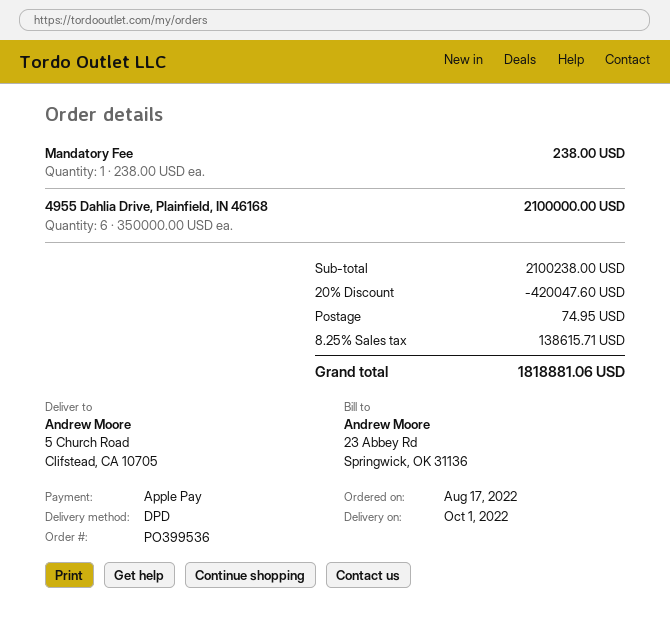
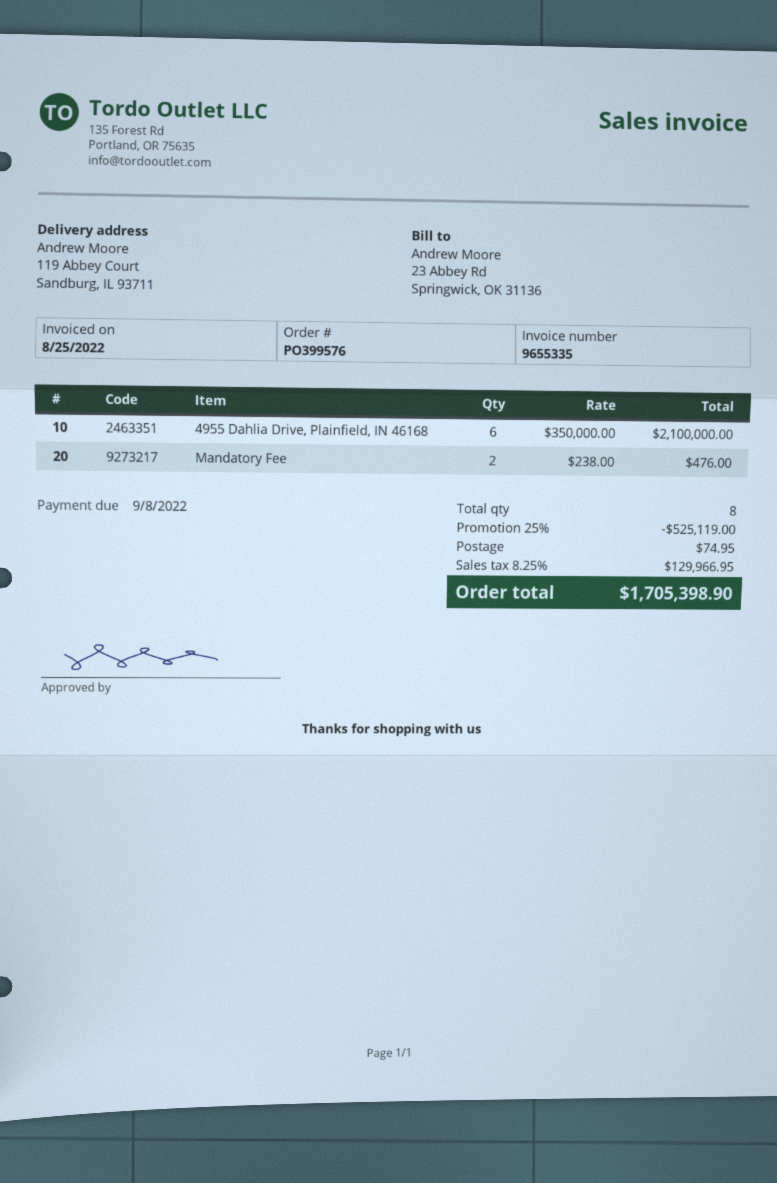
order number: PO399536 -> PO399576
ship to: 5 Church Road, Clifstead, CA 10705 -> 119 Abbey Court, Sandburg, IL 93711
Mandatory Fee: 1 x 238.00 = 238.00 -> 2 x 238.00 = 476.00
discount: 20% = 420047.60 -> 25% = 525119.00
tax: 8.25% = 138615.71 -> 8.25% = 129966.95
total: 1818881.06 -> 1705398.90

